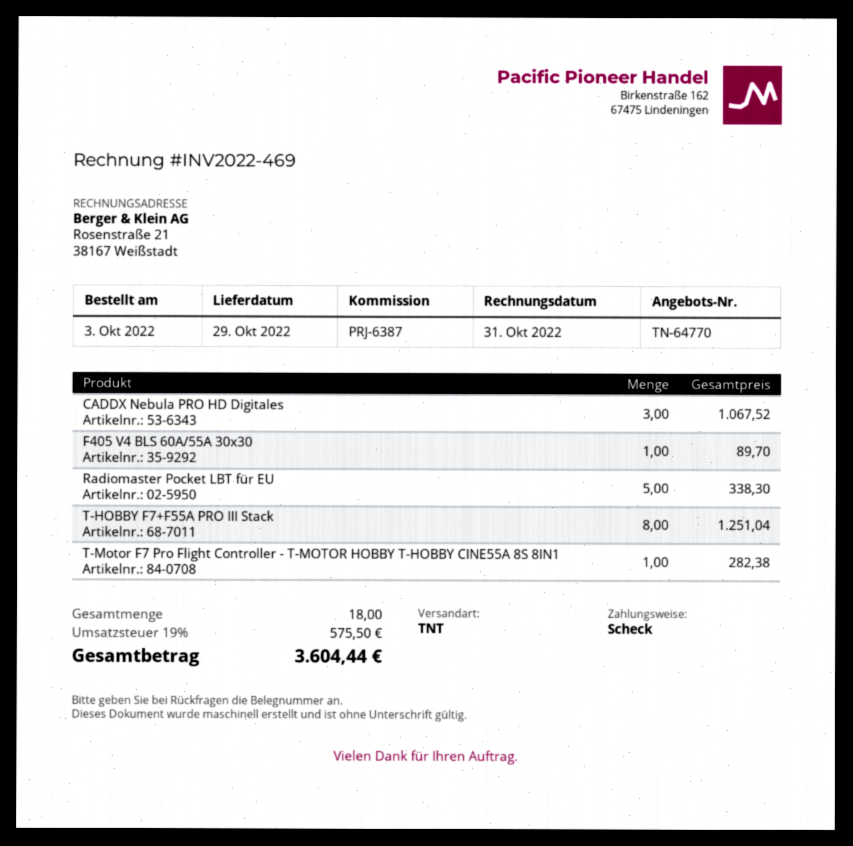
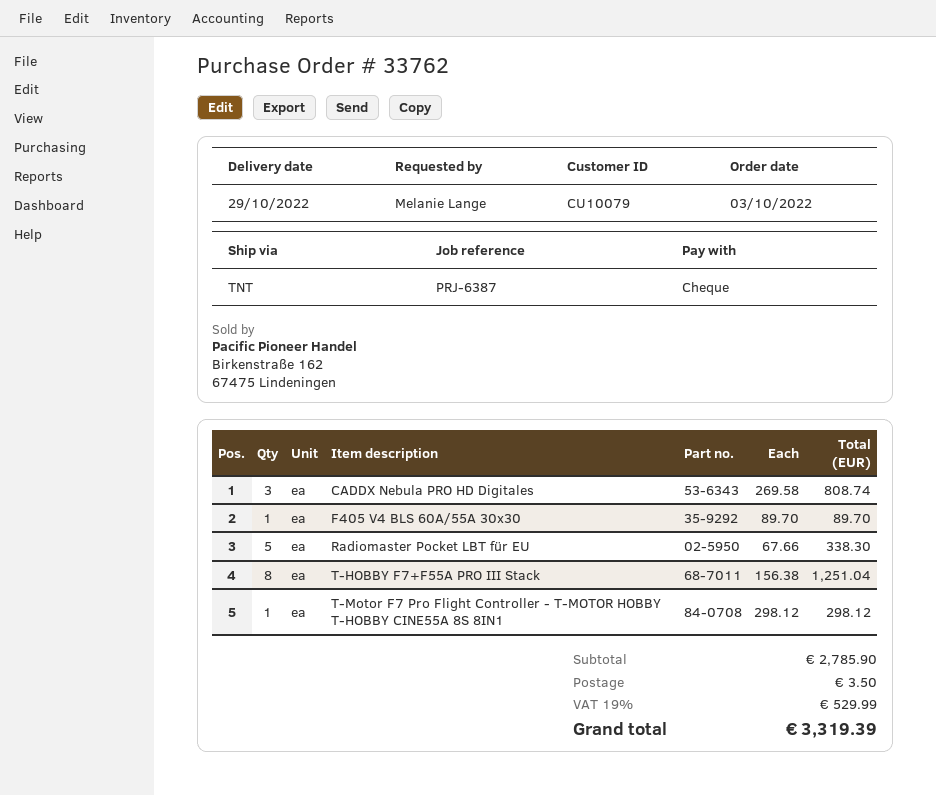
CADDX Nebula PRO HD Digitales: 3 for 1067.52 -> 3 for 808.74
T-Motor F7 Pro Flight Controller - T-MOTOR HOBBY T-HOBBY CINE55A 8S 8IN1: 1 for 282.38 -> 1 for 298.12
shipping: none -> 3.50
tax: 19% = 575.50 -> 19% = 529.99
total: 3604.44 -> 3319.39

